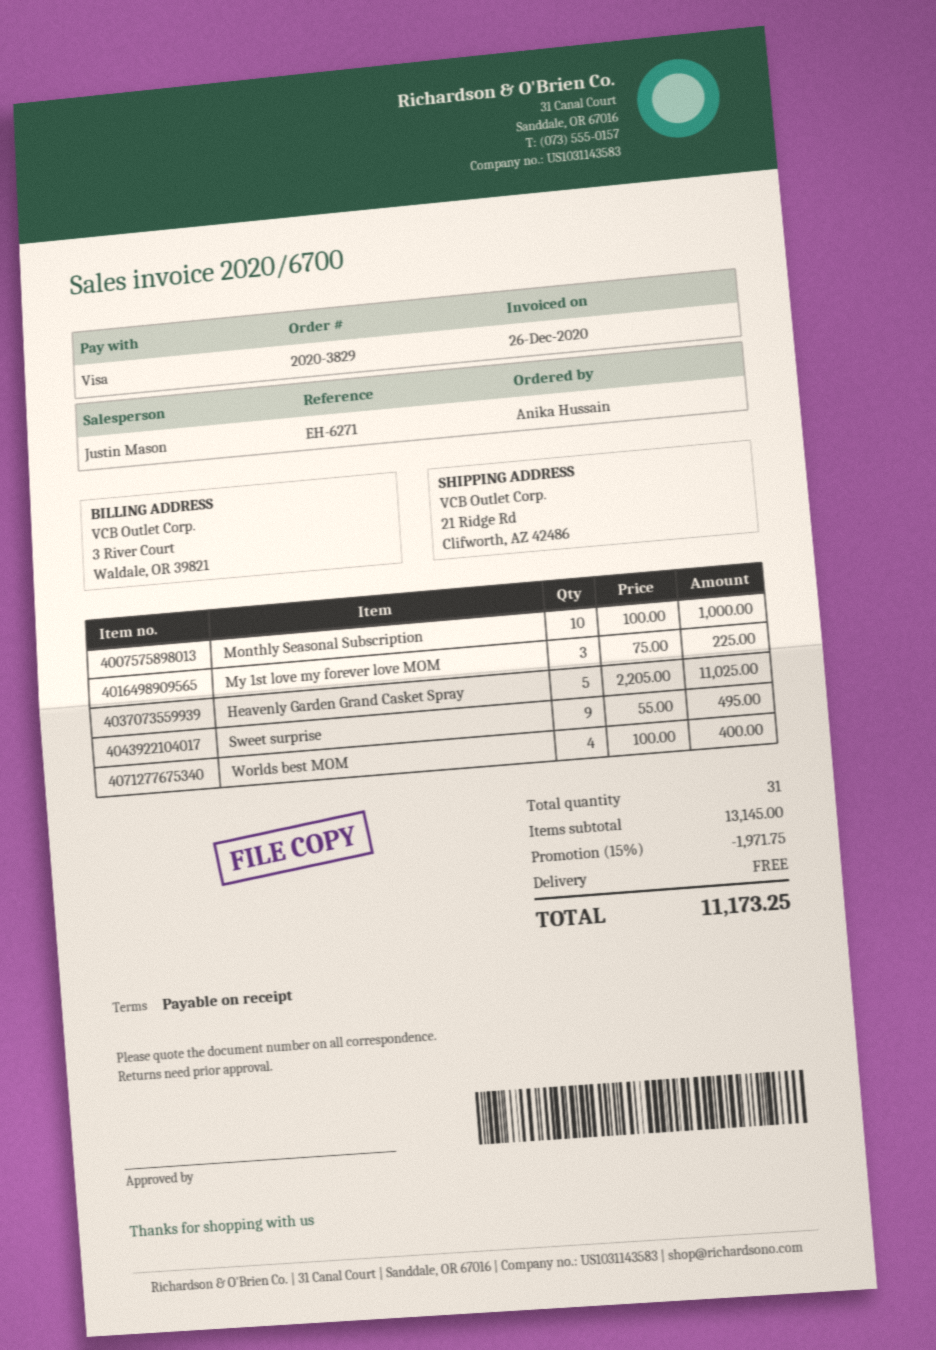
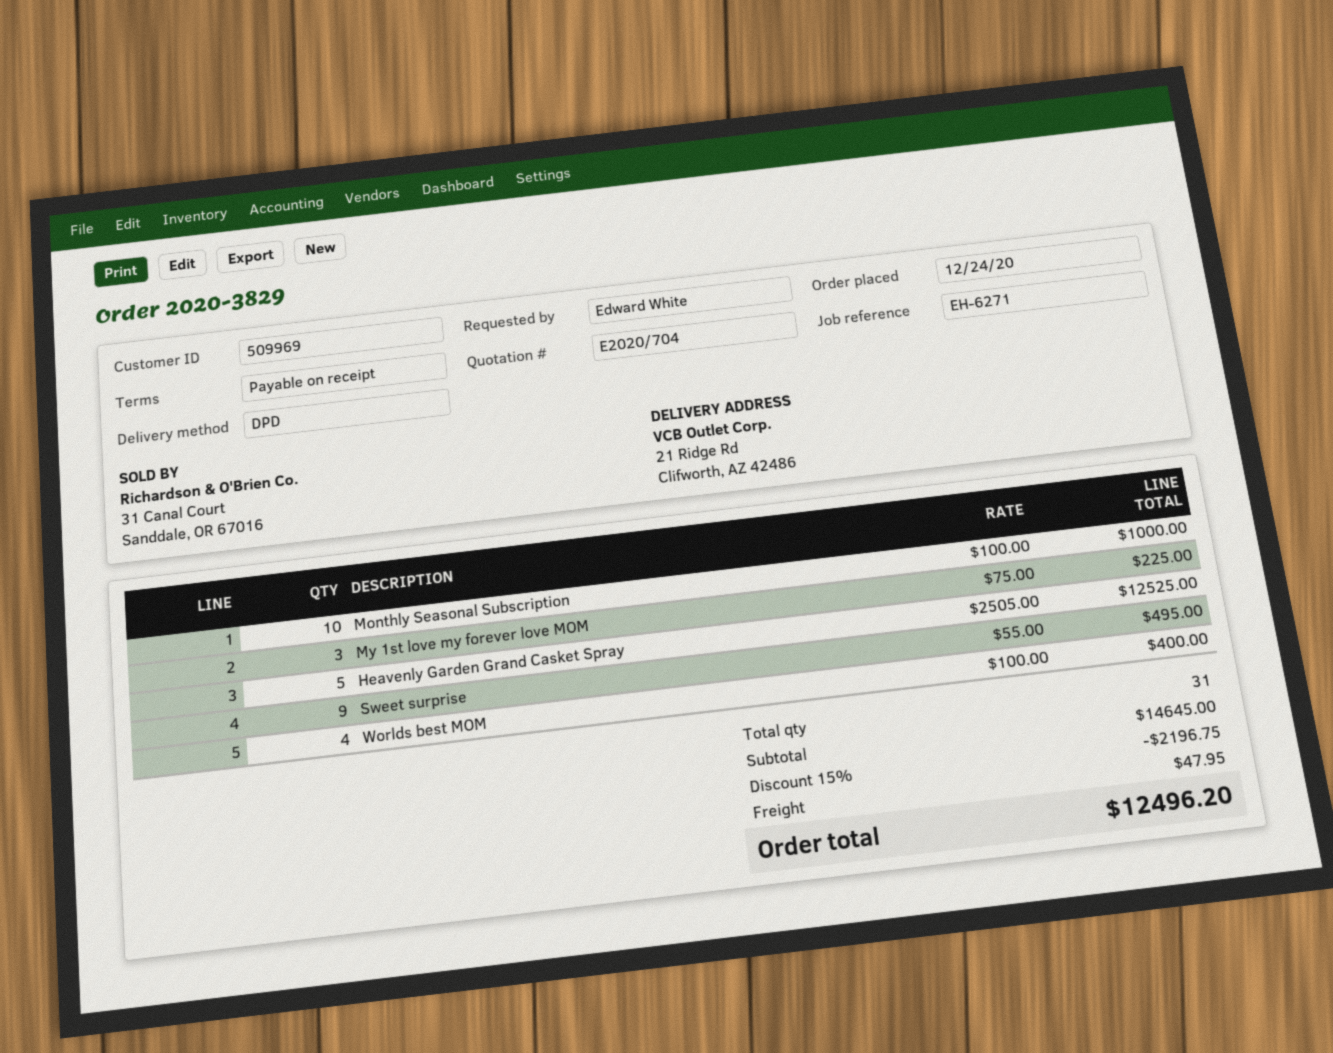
ordered by: Anika Hussain -> Edward White
Heavenly Garden Grand Casket Spray: 5 x 2205.00 = 11025.00 -> 5 x 2505.00 = 12525.00
subtotal: 13145.00 -> 14645.00
discount: 15% = 1971.75 -> 15% = 2196.75
shipping: 0.00 -> 47.95
total: 11173.25 -> 12496.20

